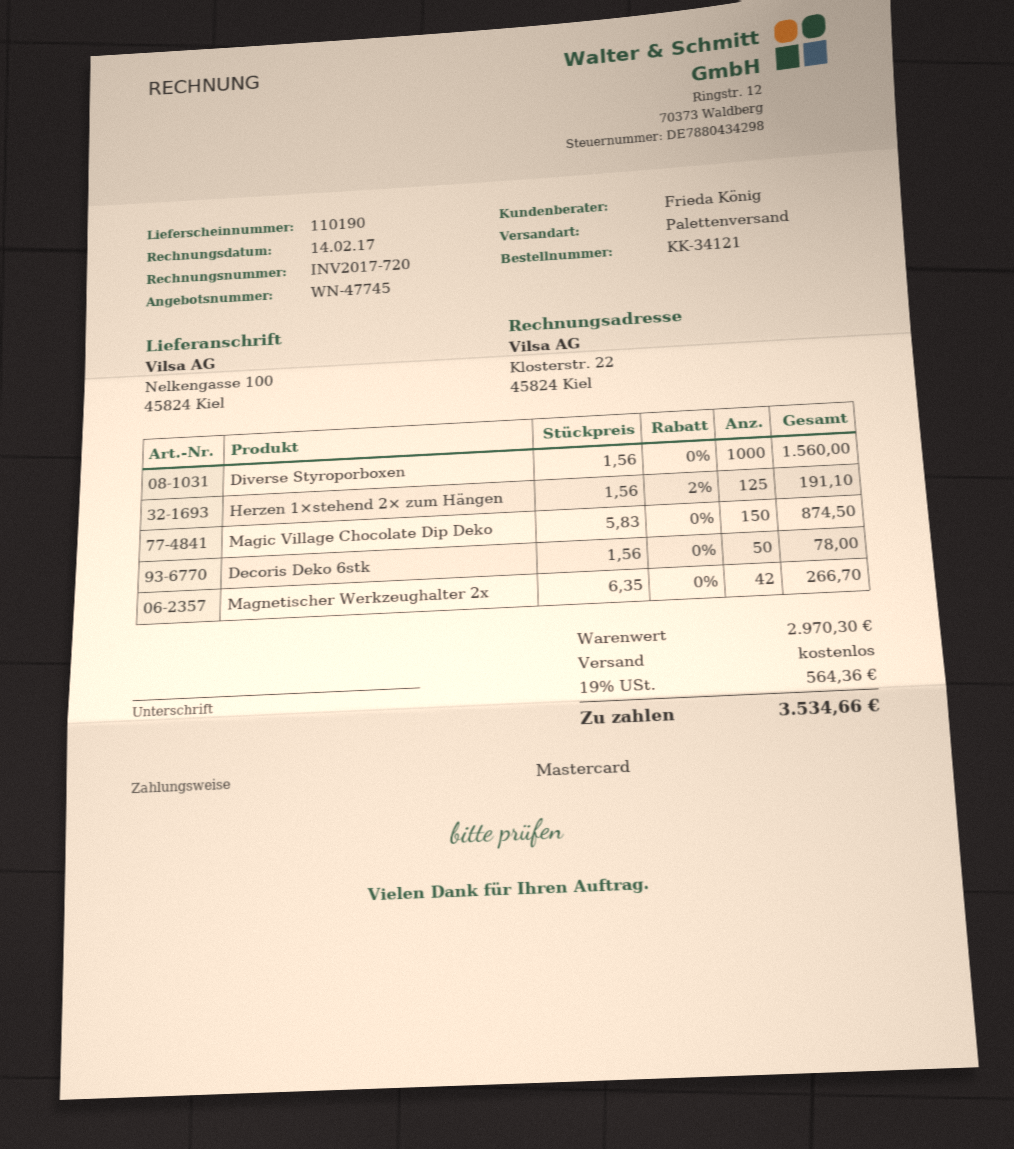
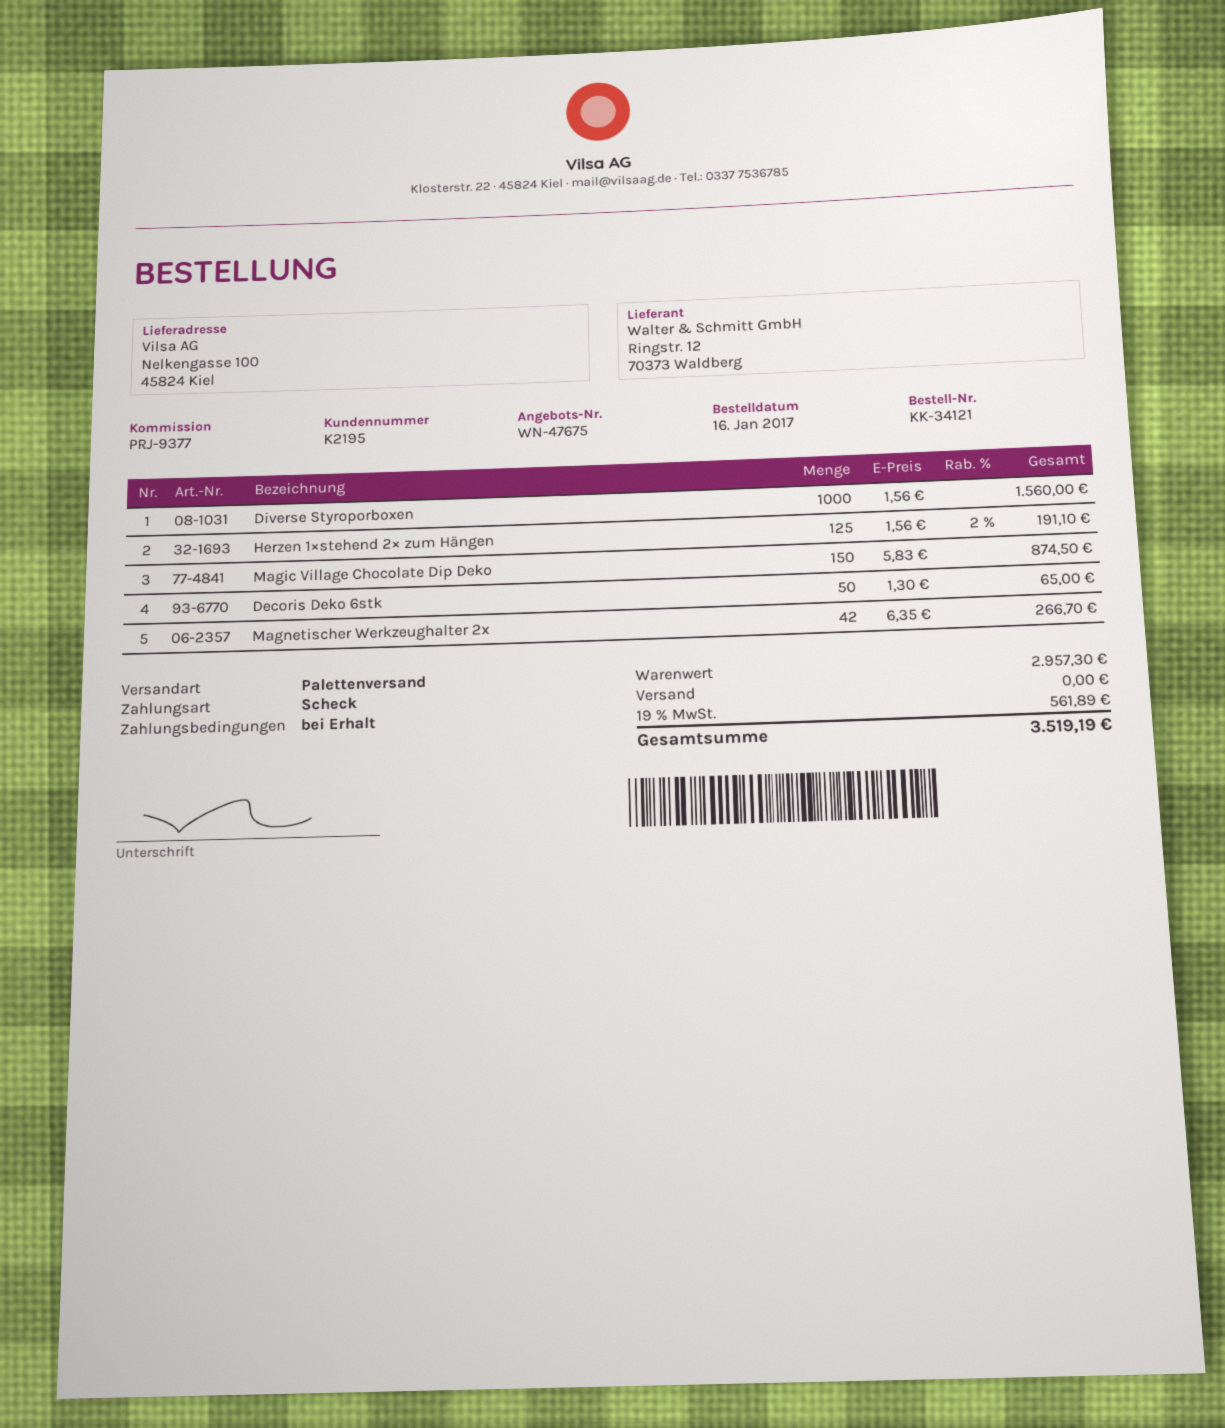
quote number: WN-47745 -> WN-47675
payment method: Mastercard -> cheque
Decoris Deko 6stk: 50 x 1.56 = 78.00 -> 50 x 1.30 = 65.00
subtotal: 2970.30 -> 2957.30
tax: 19% = 564.36 -> 19% = 561.89
total: 3534.66 -> 3519.19

